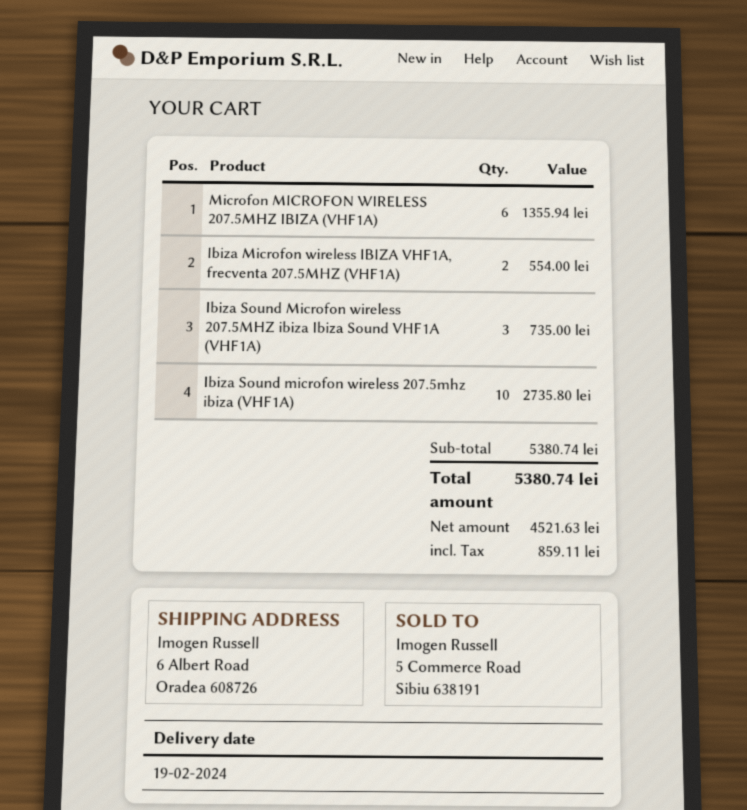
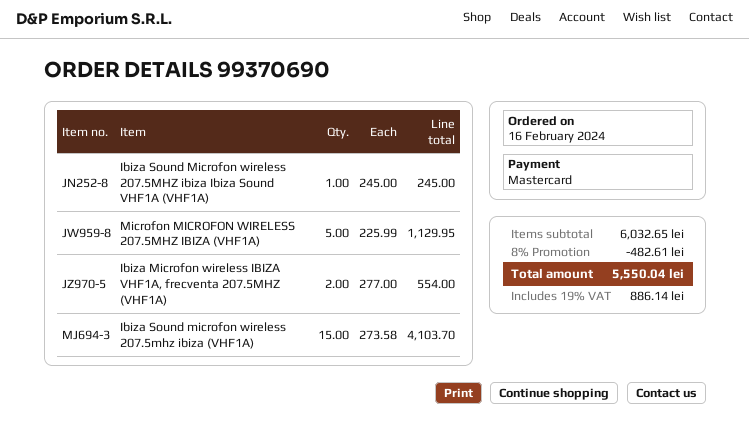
Microfon MICROFON WIRELESS 207.5MHZ IBIZA (VHF1A): 6 for 1355.94 -> 5 for 1129.95
Ibiza Sound Microfon wireless 207.5MHZ ibiza Ibiza Sound VHF1A (VHF1A): 3 for 735.00 -> 1 for 245.00
Ibiza Sound microfon wireless 207.5mhz ibiza (VHF1A): 10 for 2735.80 -> 15 for 4103.70
subtotal: 5380.74 -> 6032.65
discount: none -> 8% = 482.61
tax: 859.11 -> 886.14
total: 5380.74 -> 5550.04

